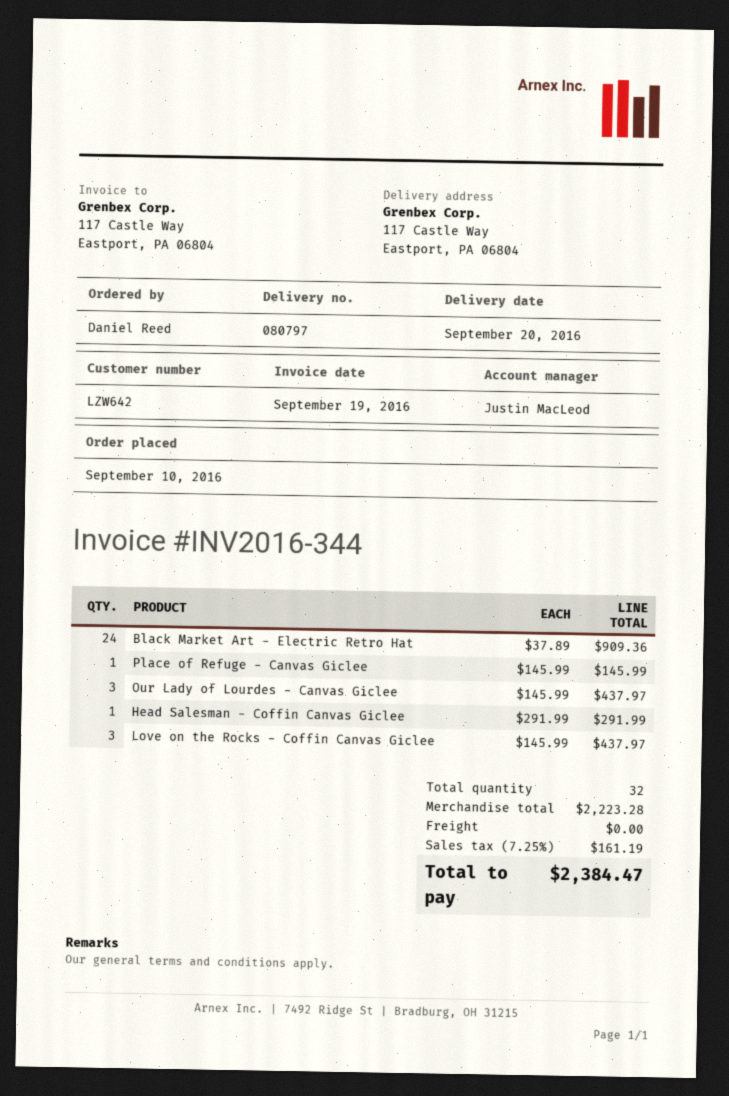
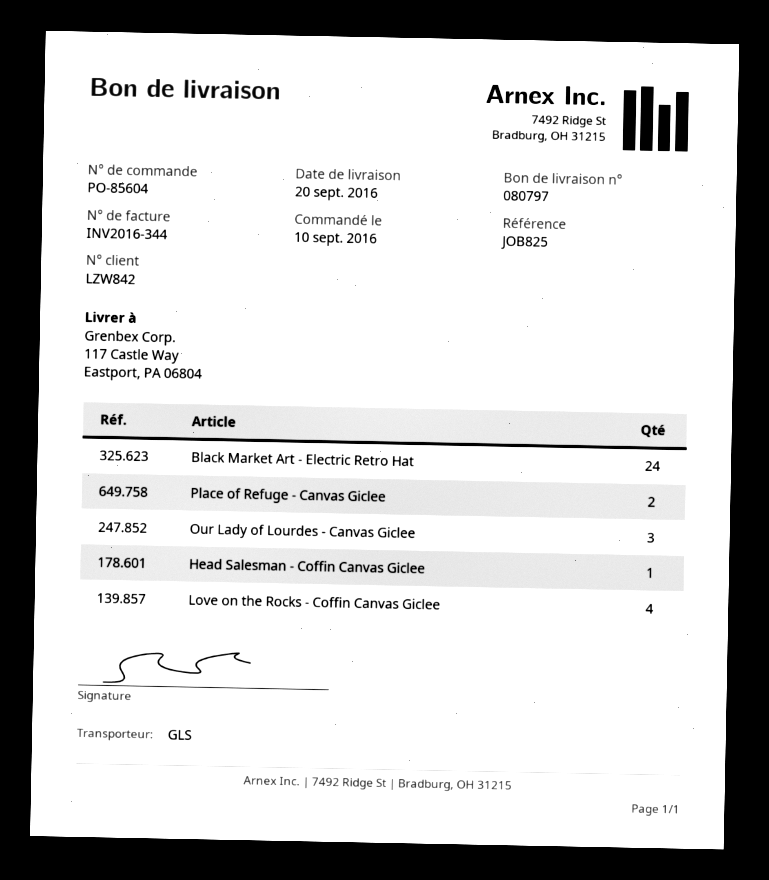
customer number: LZW642 -> LZW842
Place of Refuge - Canvas Giclee: 1 -> 2
Love on the Rocks - Coffin Canvas Giclee: 3 -> 4

